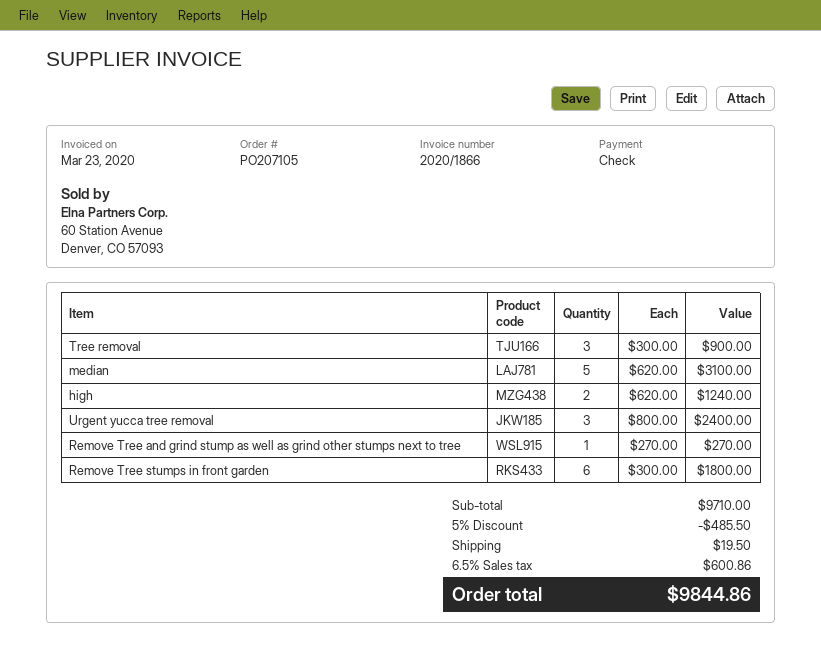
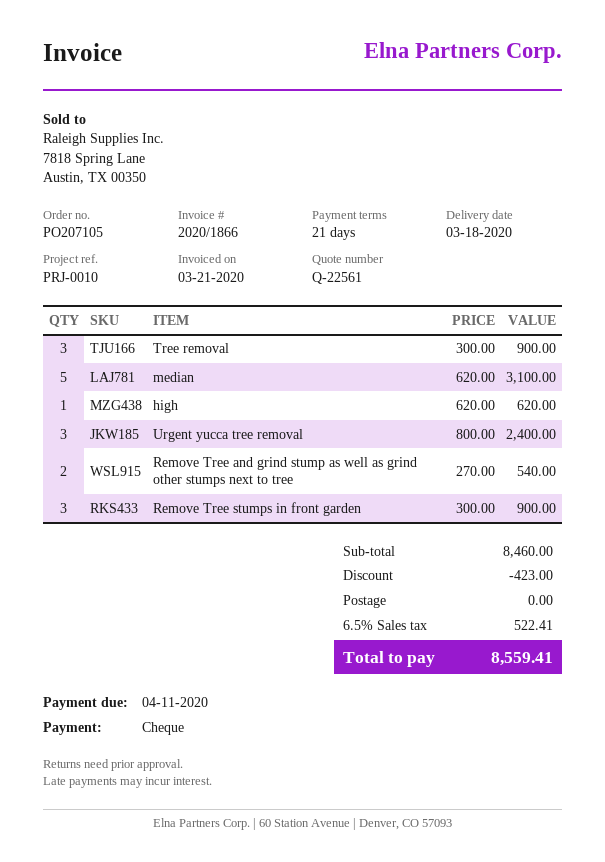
invoice date: 2020-03-23 -> 2020-03-21
high: 2 x 620.00 = 1240.00 -> 1 x 620.00 = 620.00
Remove Tree and grind stump as well as grind other stumps next to tree: 1 x 270.00 = 270.00 -> 2 x 270.00 = 540.00
Remove Tree stumps in front garden: 6 x 300.00 = 1800.00 -> 3 x 300.00 = 900.00
subtotal: 9710.00 -> 8460.00
discount: 485.50 -> 423.00
shipping: 19.50 -> 0.00
tax: 6.5% = 600.86 -> 6.5% = 522.41
total: 9844.86 -> 8559.41

